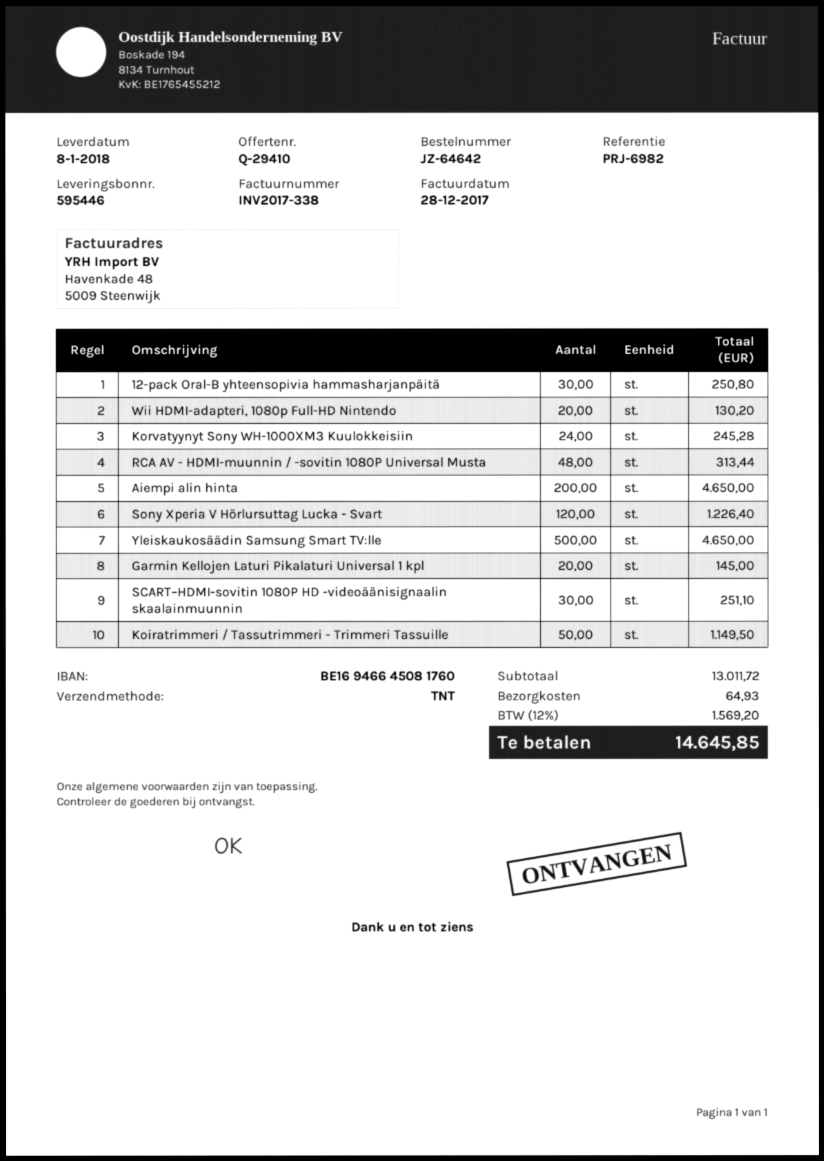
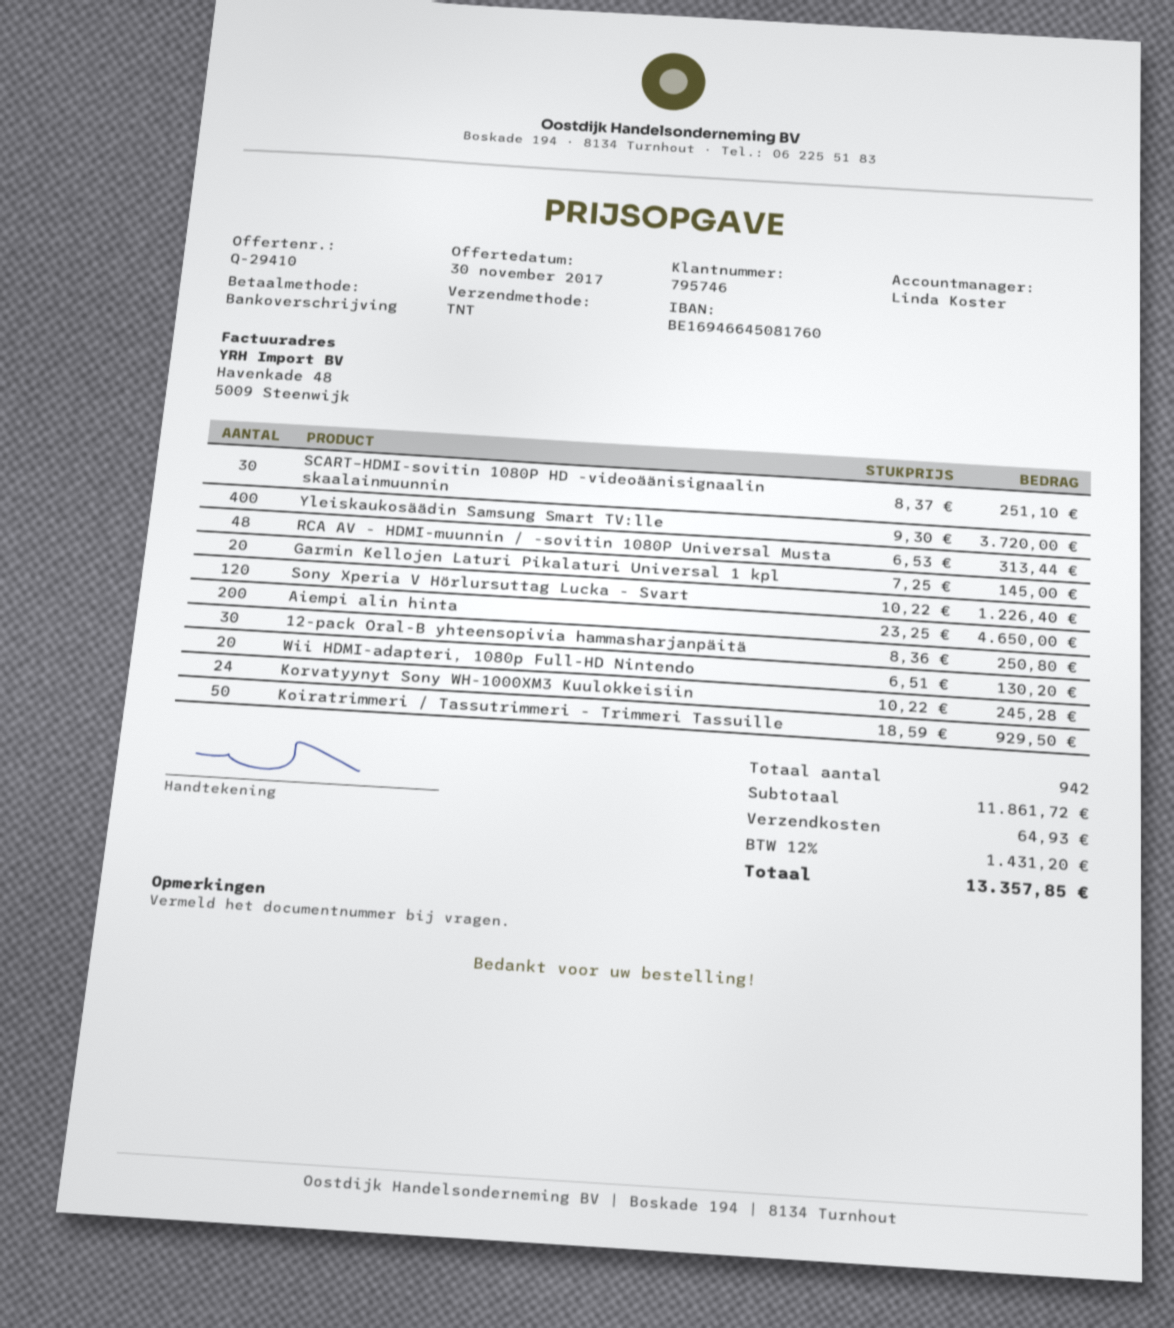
Yleiskaukosäädin Samsung Smart TV:lle: 500 for 4650.00 -> 400 for 3720.00
Koiratrimmeri / Tassutrimmeri - Trimmeri Tassuille: 50 for 1149.50 -> 50 for 929.50
subtotal: 13011.72 -> 11861.72
tax: 12% = 1569.20 -> 12% = 1431.20
total: 14645.85 -> 13357.85

